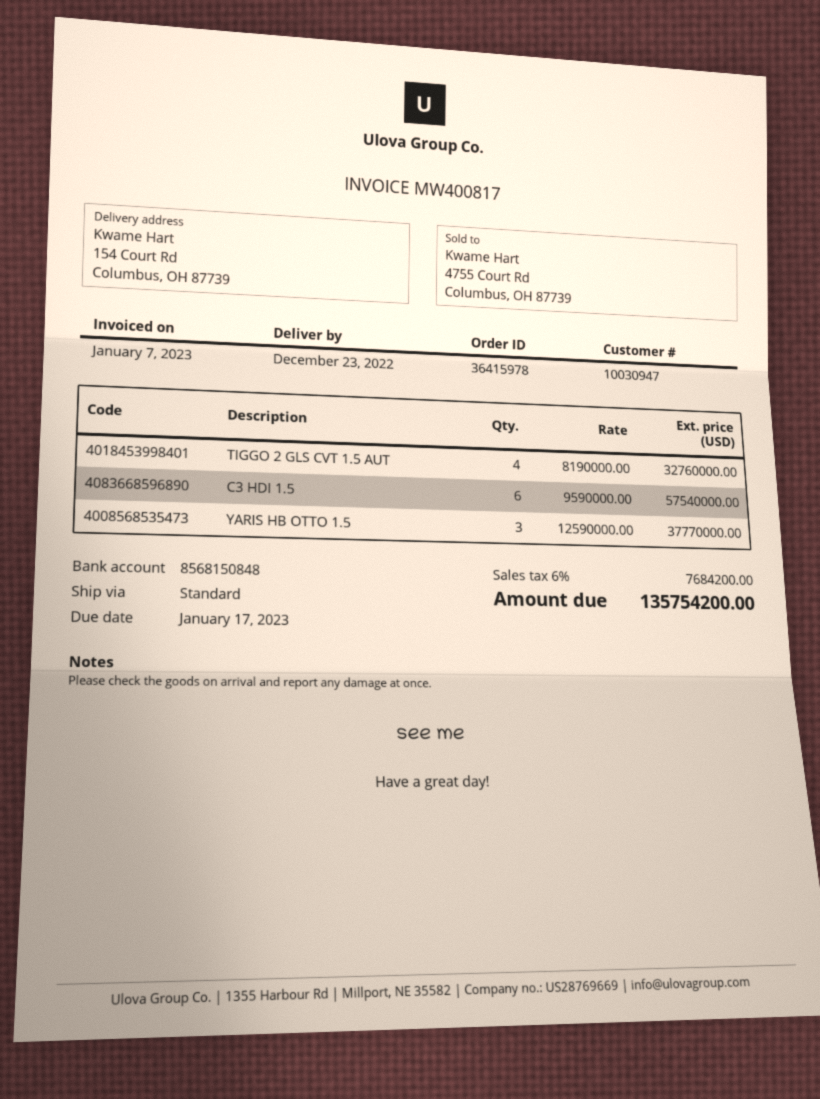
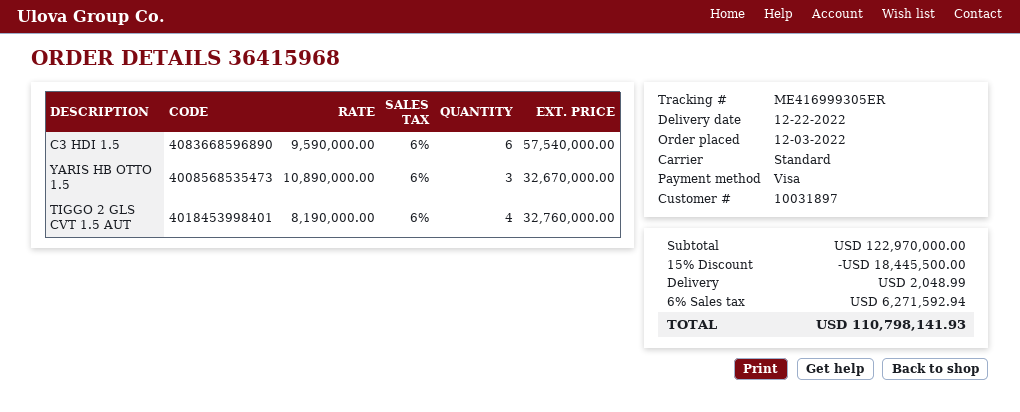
order number: 36415978 -> 36415968
delivery date: 2022-12-23 -> 2022-12-22
customer number: 10030947 -> 10031897
YARIS HB OTTO 1.5: 3 x 12590000.00 = 37770000.00 -> 3 x 10890000.00 = 32670000.00
discount: none -> 15% = 18445500.00
shipping: none -> 2048.99
tax: 6% = 7684200.00 -> 6% = 6271592.94
total: 135754200.00 -> 110798141.93

